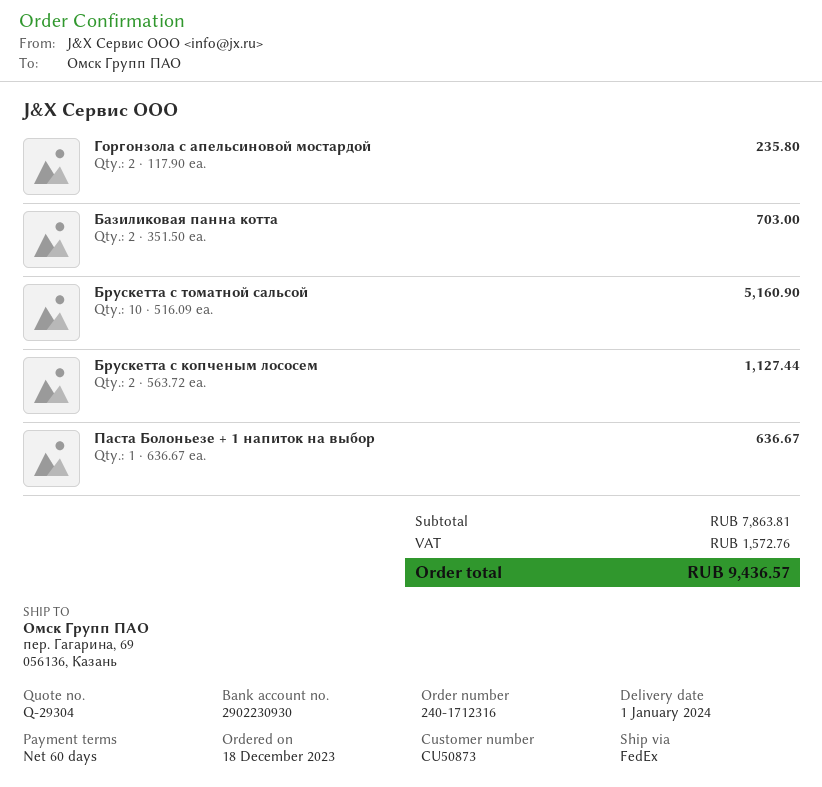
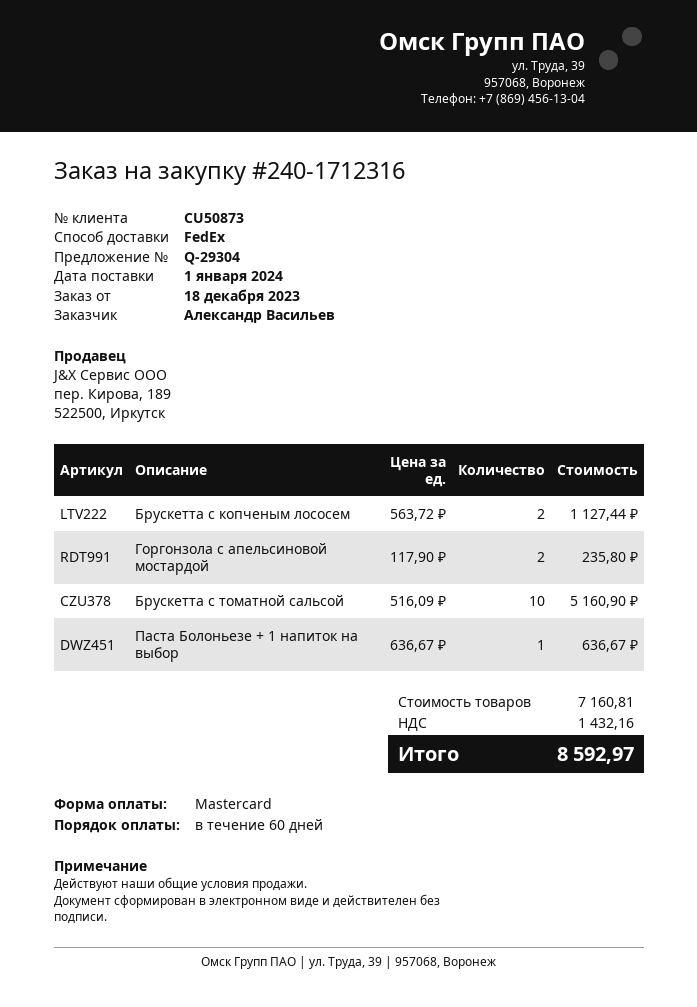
Базиликовая панна котта: 2 x 351.50 = 703.00 -> none
subtotal: 7863.81 -> 7160.81
tax: 1572.76 -> 1432.16
total: 9436.57 -> 8592.97

